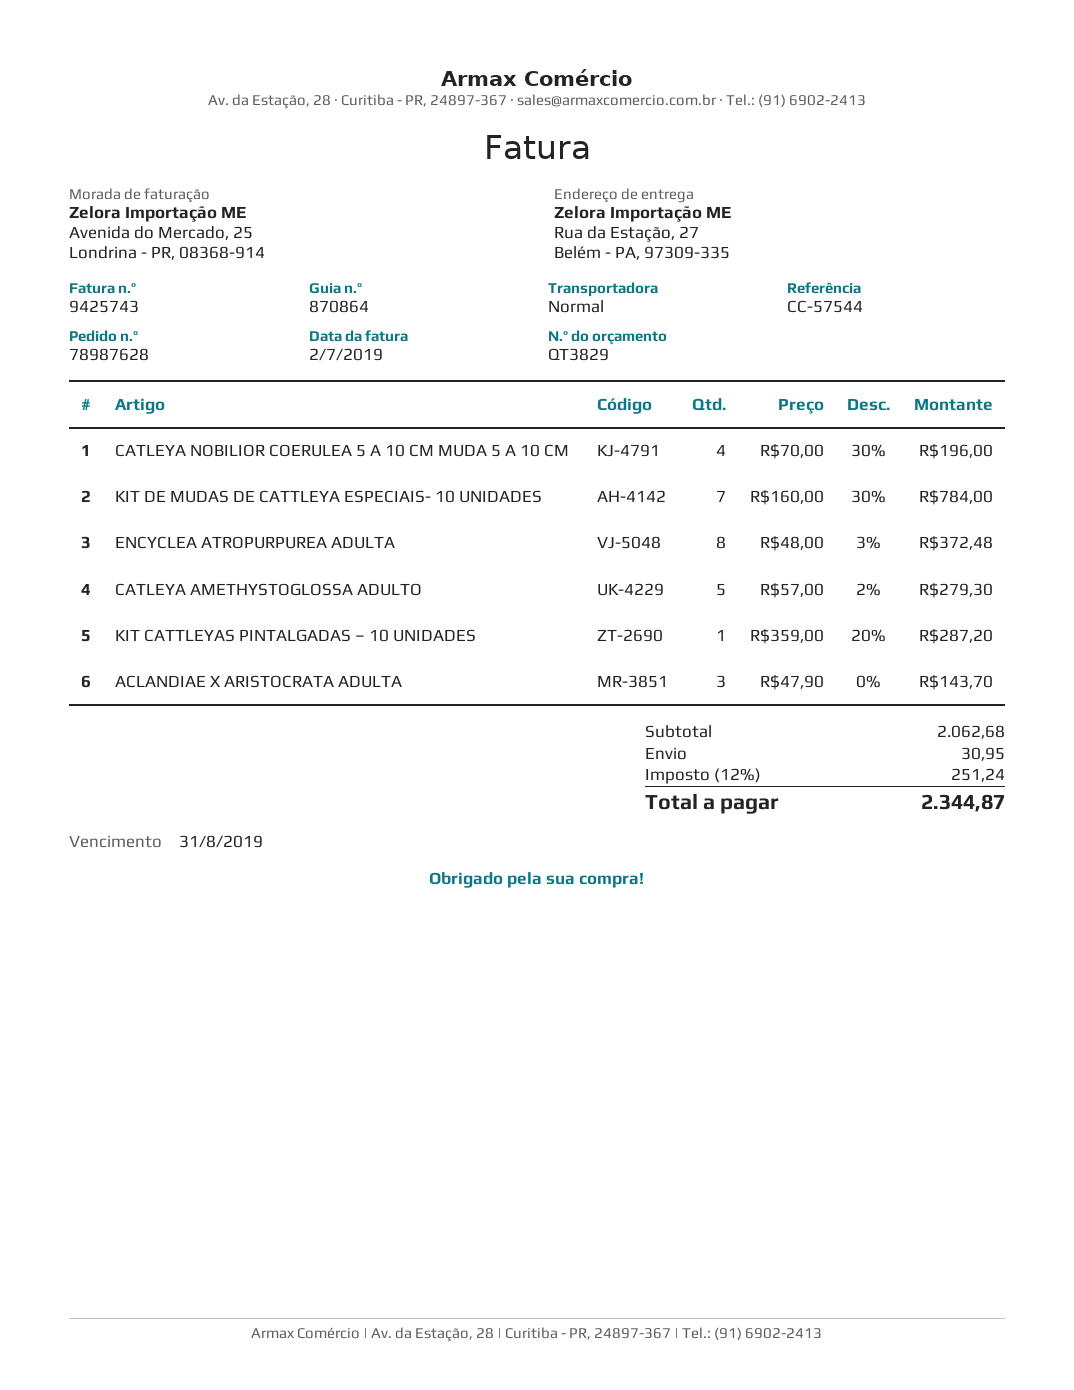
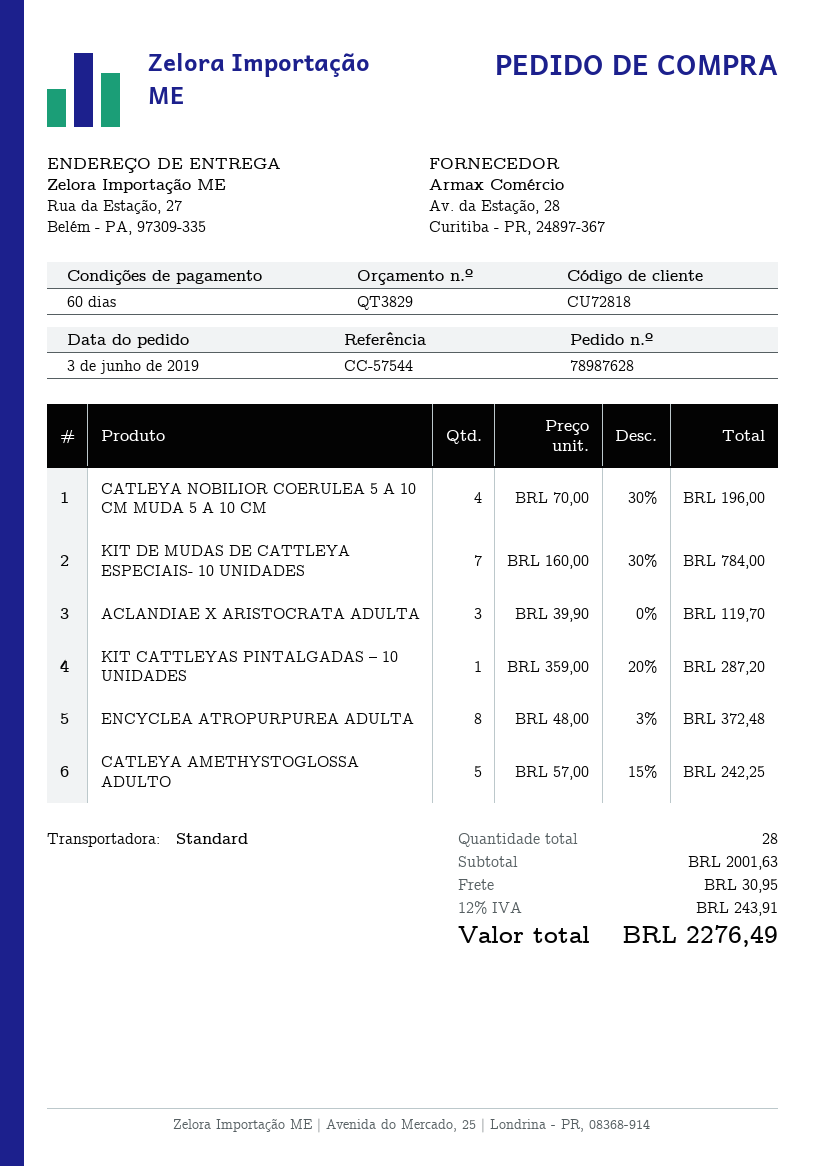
CATLEYA AMETHYSTOGLOSSA ADULTO: 5 x 57.00 - 2% = 279.30 -> 5 x 57.00 - 15% = 242.25
ACLANDIAE X ARISTOCRATA ADULTA: 3 x 47.90 = 143.70 -> 3 x 39.90 = 119.70
subtotal: 2062.68 -> 2001.63
tax: 12% = 251.24 -> 12% = 243.91
total: 2344.87 -> 2276.49

